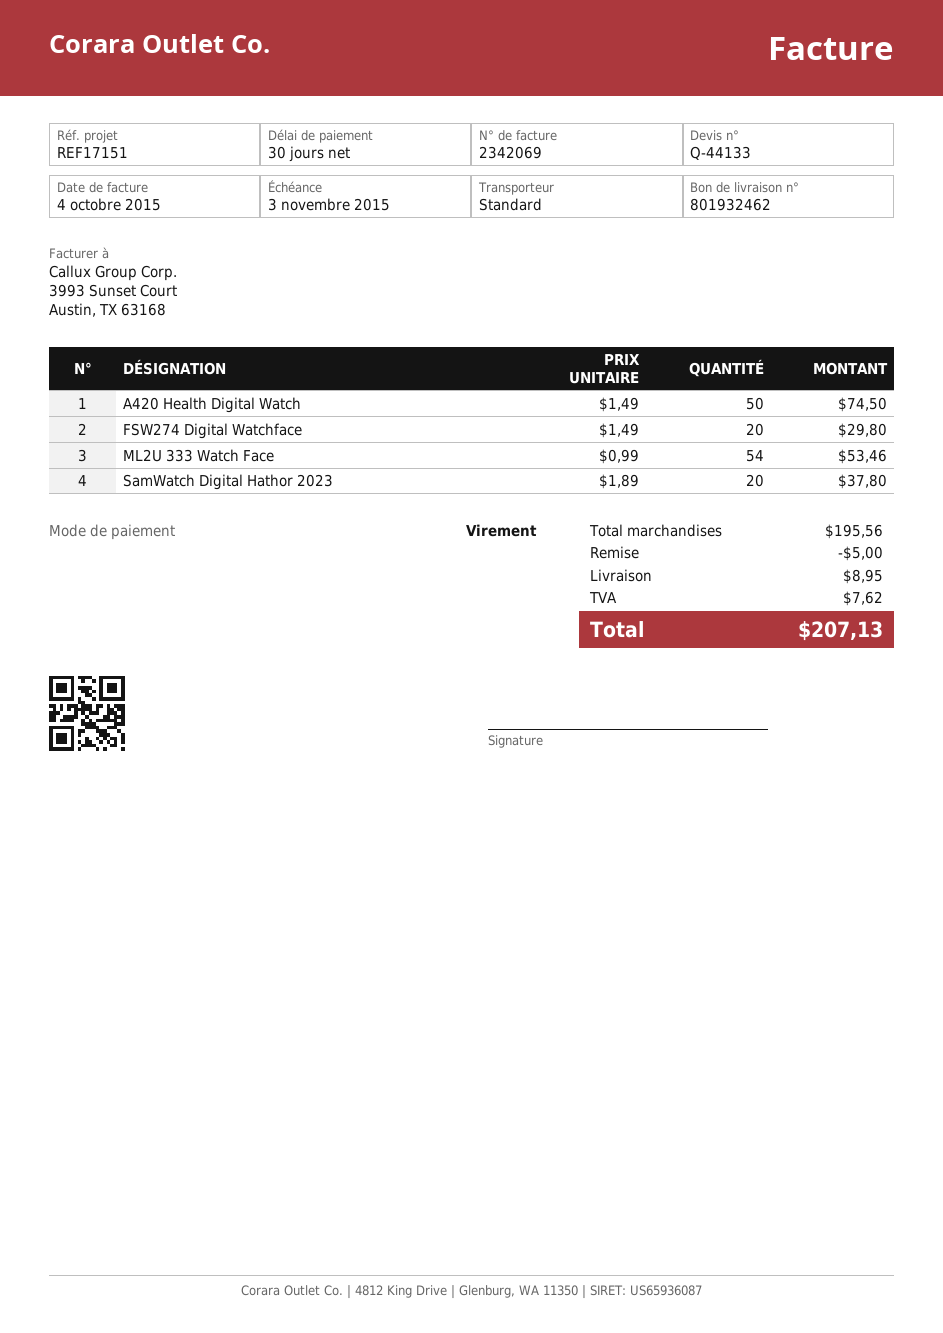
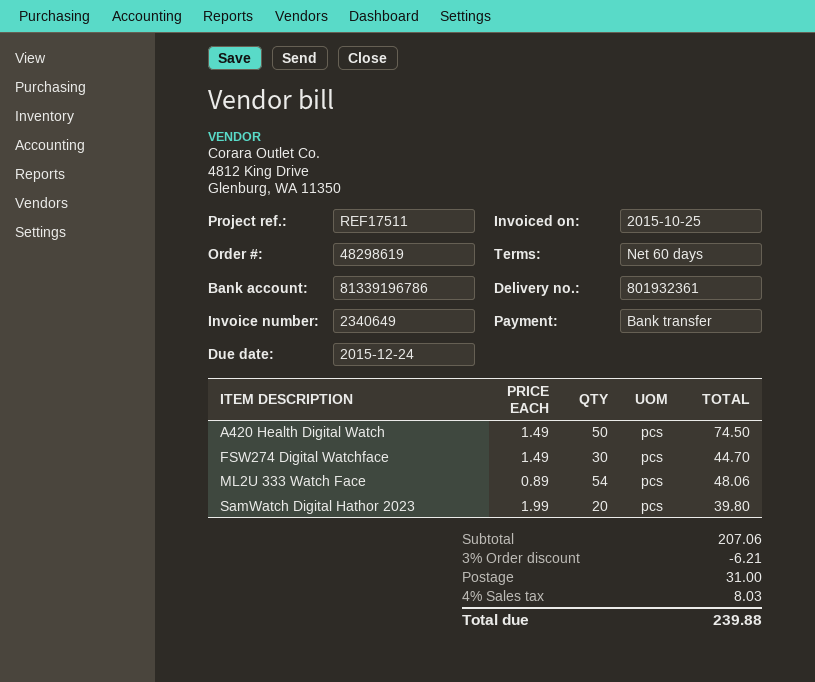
delivery note number: 801932462 -> 801932361
invoice number: 2342069 -> 2340649
invoice date: 2015-10-04 -> 2015-10-25
payment terms: 30 days -> 60 days
due date: 2015-11-03 -> 2015-12-24
reference: REF17151 -> REF17511
FSW274 Digital Watchface: 20 x 1.49 = 29.80 -> 30 x 1.49 = 44.70
ML2U 333 Watch Face: 54 x 0.99 = 53.46 -> 54 x 0.89 = 48.06
SamWatch Digital Hathor 2023: 20 x 1.89 = 37.80 -> 20 x 1.99 = 39.80
subtotal: 195.56 -> 207.06
discount: 5.00 -> 6.21
shipping: 8.95 -> 31.00
tax: 7.62 -> 8.03
total: 207.13 -> 239.88

